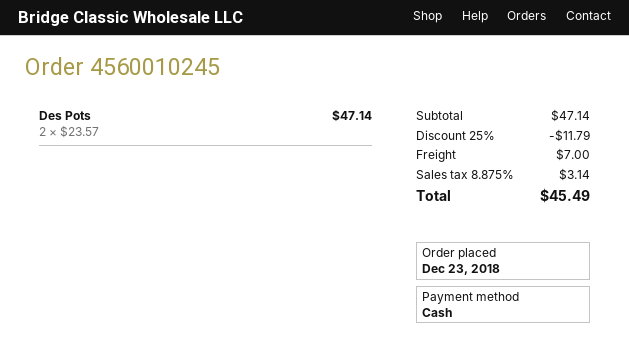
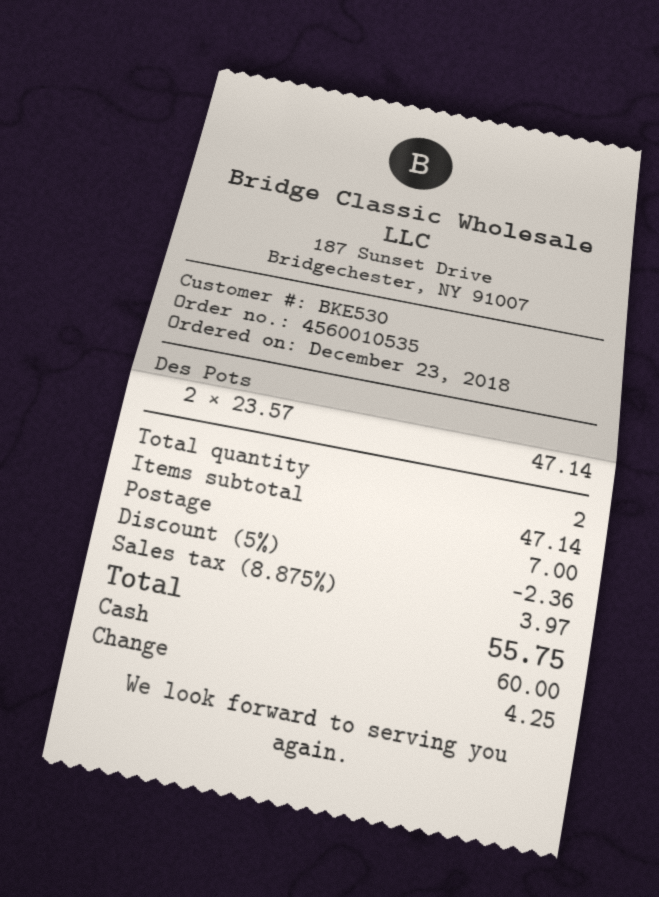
order number: 4560010245 -> 4560010535
discount: 25% = 11.79 -> 5% = 2.36
tax: 8.875% = 3.14 -> 8.875% = 3.97
total: 45.49 -> 55.75

